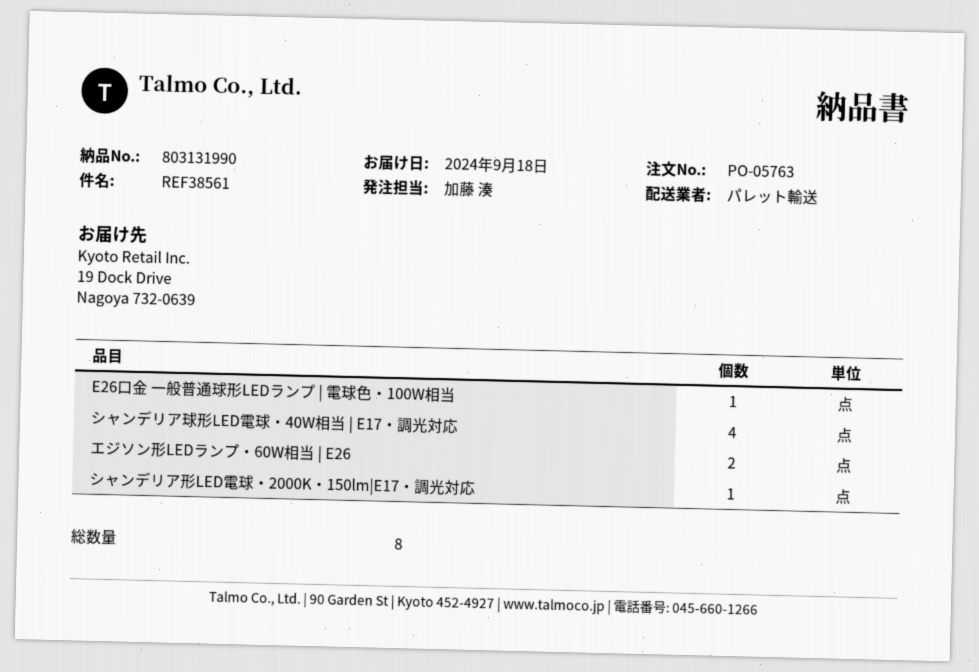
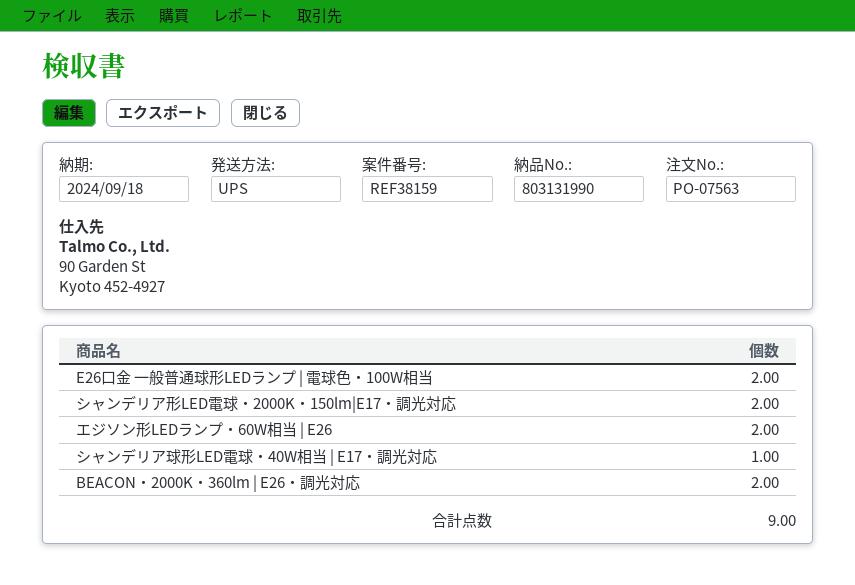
order number: PO-05763 -> PO-07563
reference: REF38561 -> REF38159
shipping method: pallet freight -> UPS
E26口金 一般普通球形LEDランプ | 電球色・100W相当: 1 -> 2
シャンデリア球形LED電球・40W相当 | E17・調光対応: 4 -> 1
シャンデリア形LED電球・2000K・150lm|E17・調光対応: 1 -> 2
BEACON・2000K・360lm | E26・調光対応: none -> 2
total quantity: 8 -> 9

